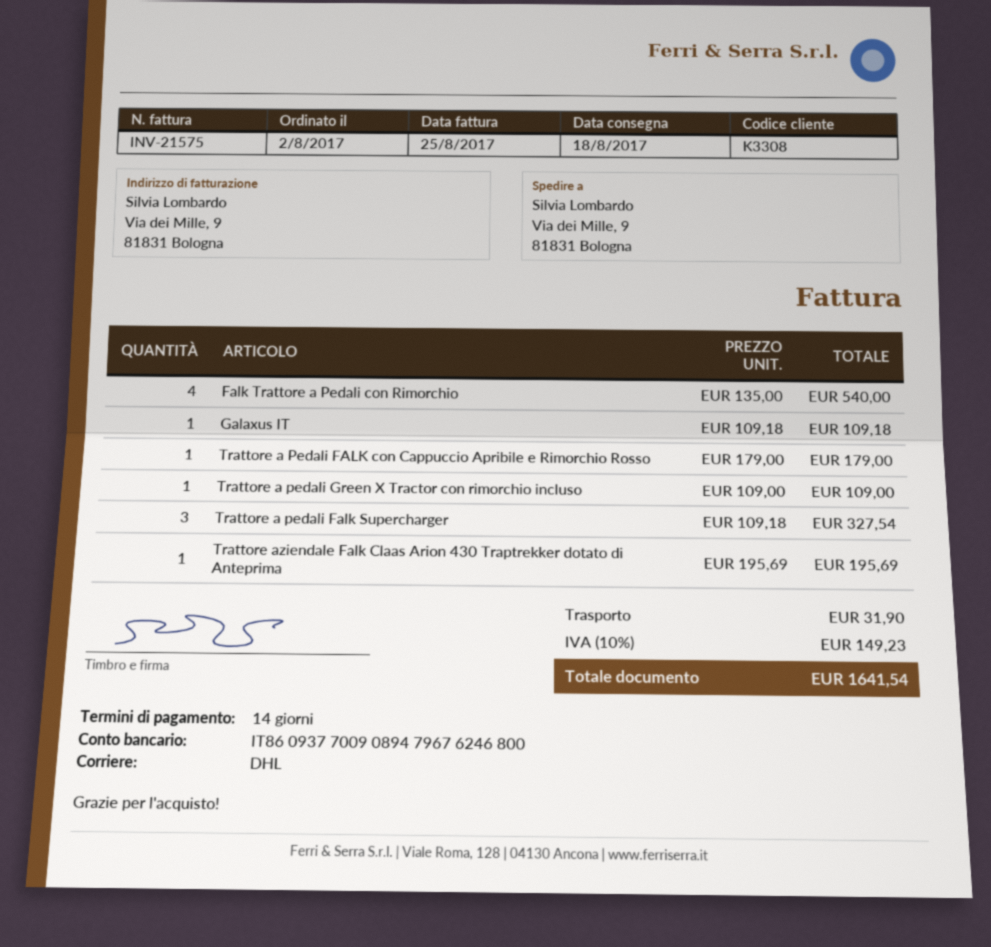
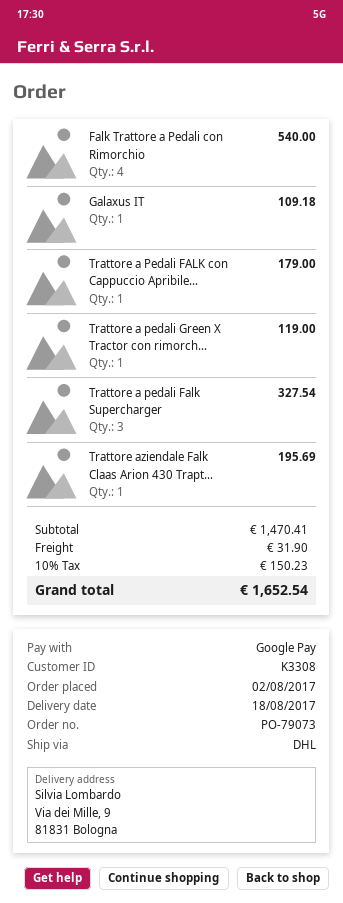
Trattore a pedali Green X Tractor con rimorchio incluso: 1 for 109.00 -> 1 for 119.00
tax: 10% = 149.23 -> 10% = 150.23
total: 1641.54 -> 1652.54

